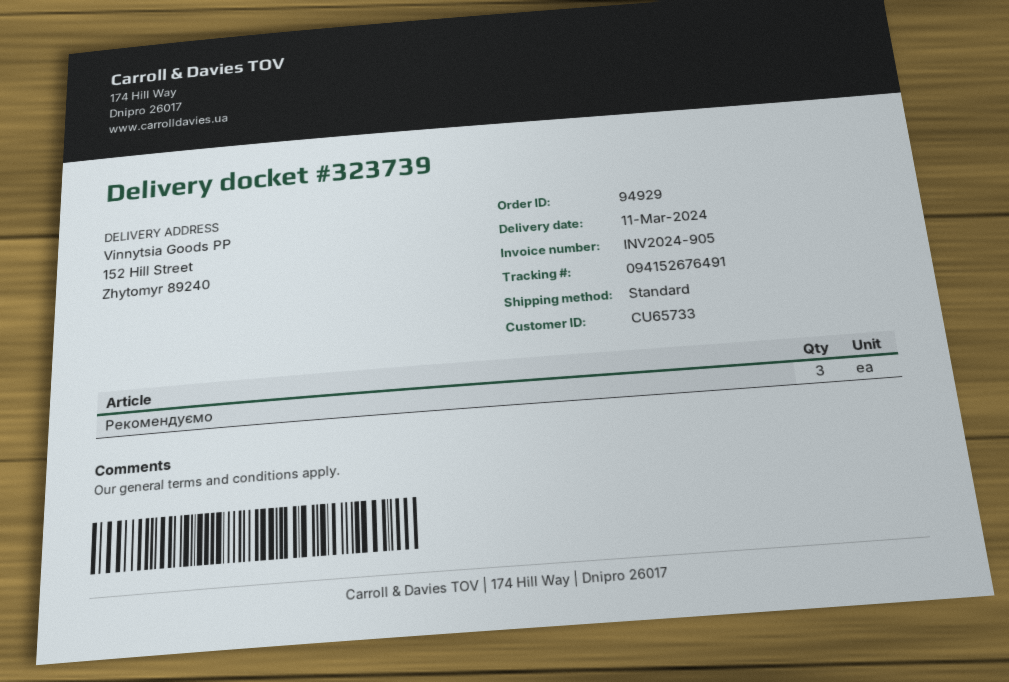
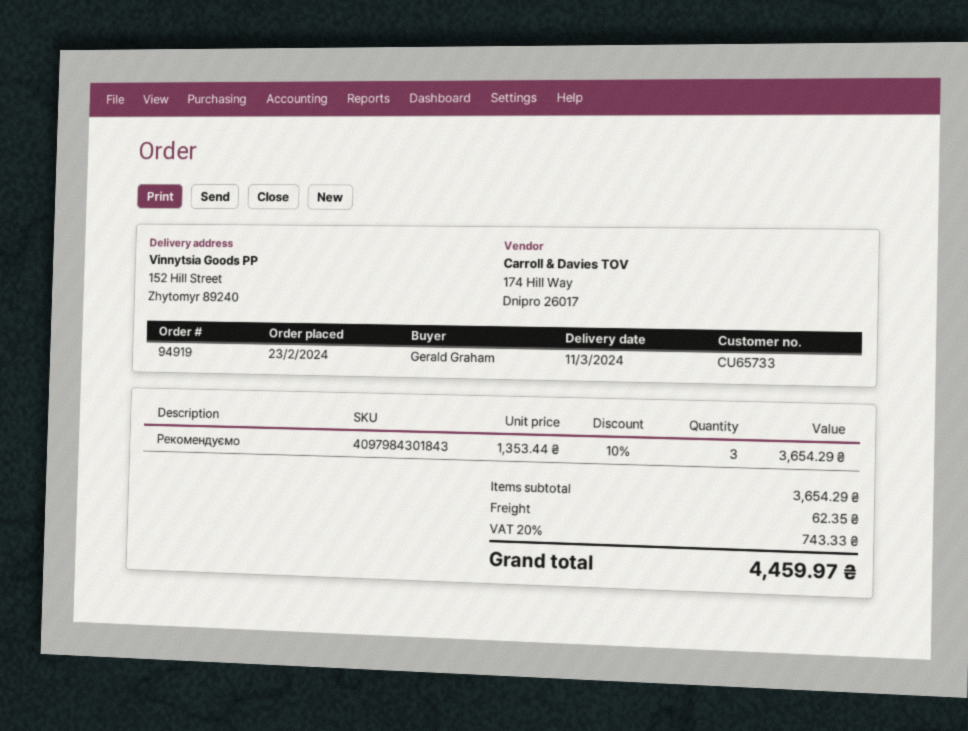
order number: 94929 -> 94919

